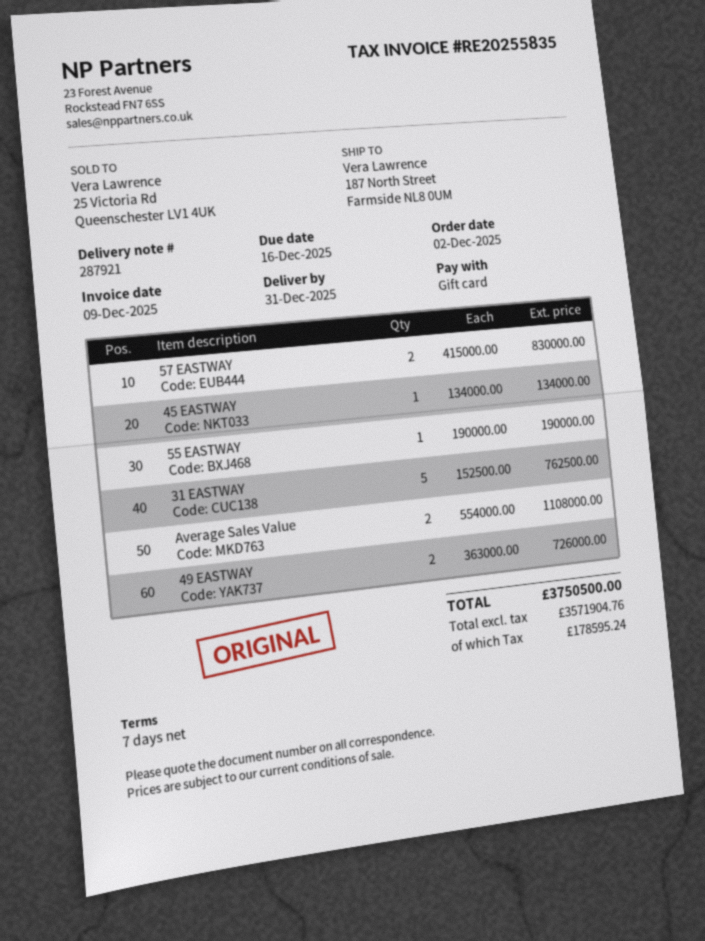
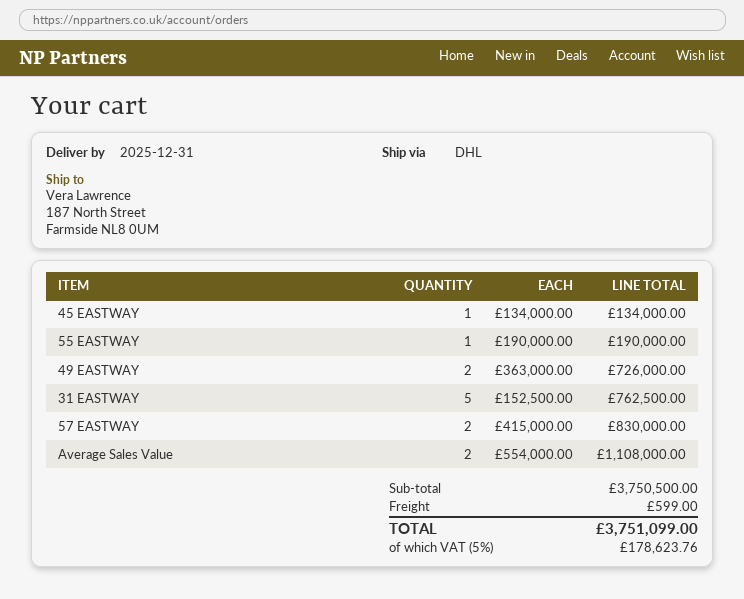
shipping: none -> 599.00
tax: 178595.24 -> 178623.76
total: 3750500.00 -> 3751099.00

